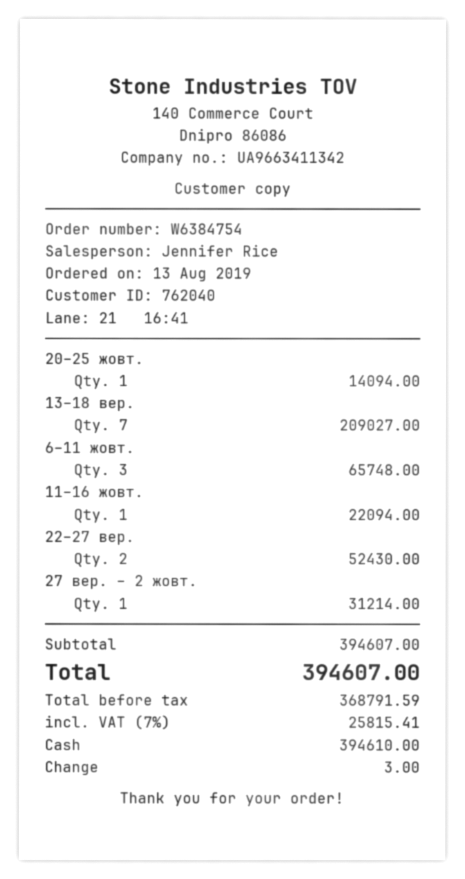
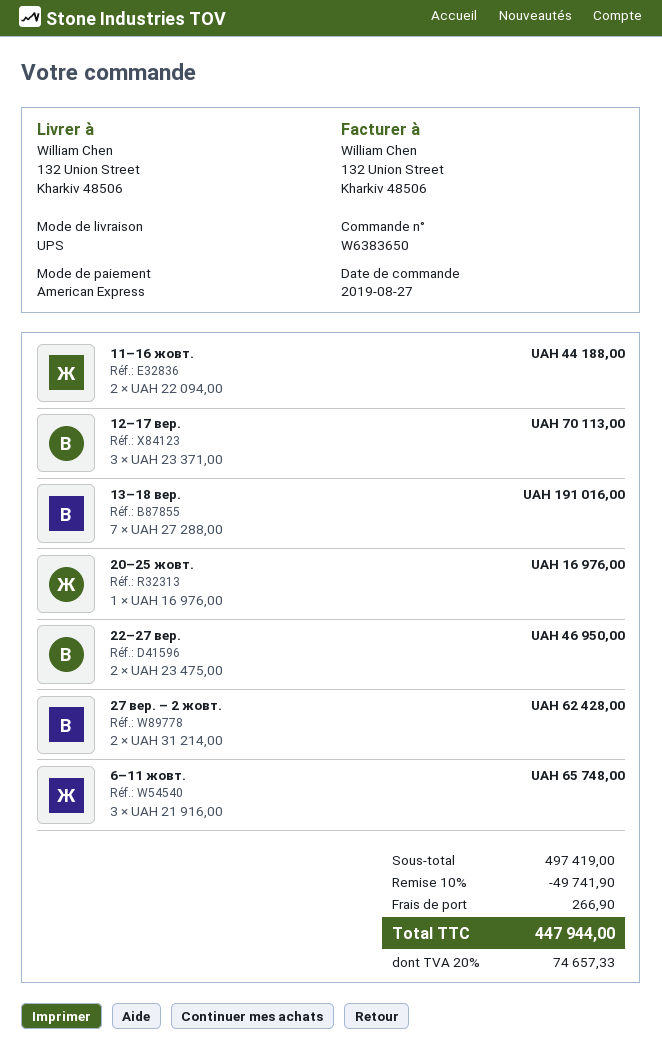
order number: W6384754 -> W6383650
order date: 2019-08-13 -> 2019-08-27
payment method: cash -> American Express
20–25 жовт.: 1 for 14094.00 -> 1 for 16976.00
13–18 вер.: 7 for 209027.00 -> 7 for 191016.00
11–16 жовт.: 1 for 22094.00 -> 2 for 44188.00
22–27 вер.: 2 for 52430.00 -> 2 for 46950.00
27 вер. – 2 жовт.: 1 for 31214.00 -> 2 for 62428.00
12–17 вер.: none -> 3 for 70113.00
subtotal: 394607.00 -> 497419.00
discount: none -> 10% = 49741.90
shipping: none -> 266.90
tax: 7% = 25815.41 -> 20% = 74657.33
total: 394607.00 -> 447944.00

